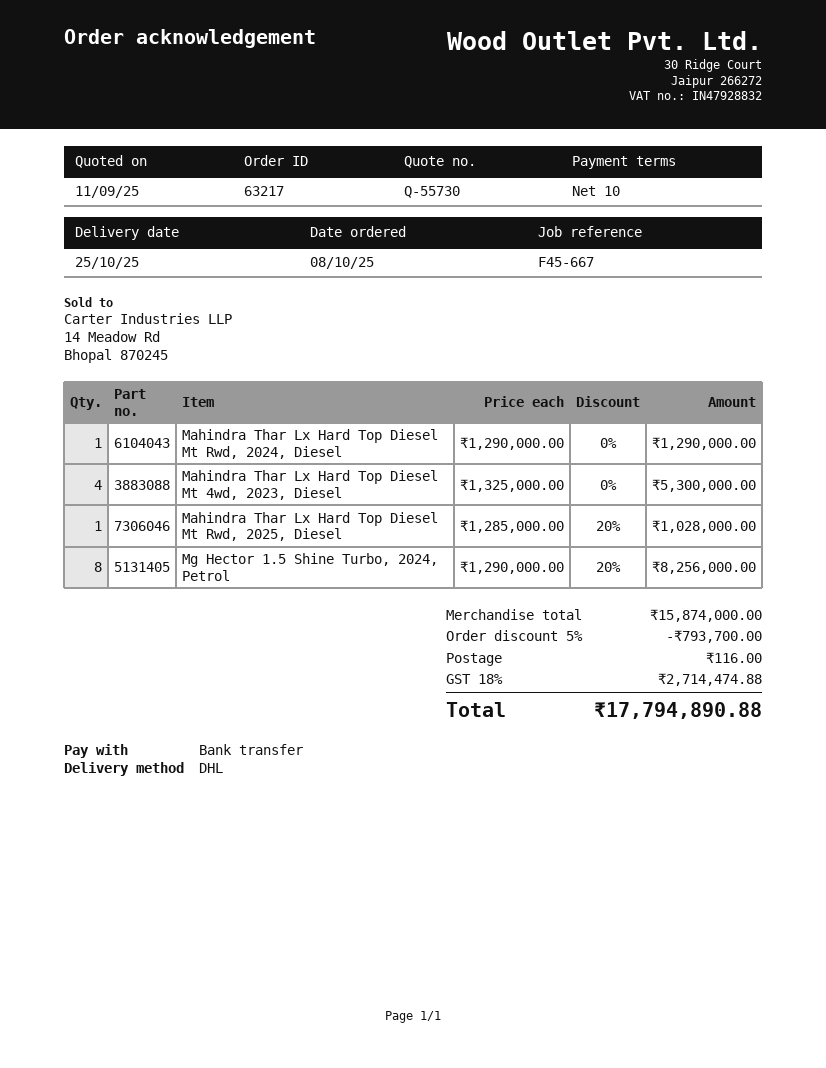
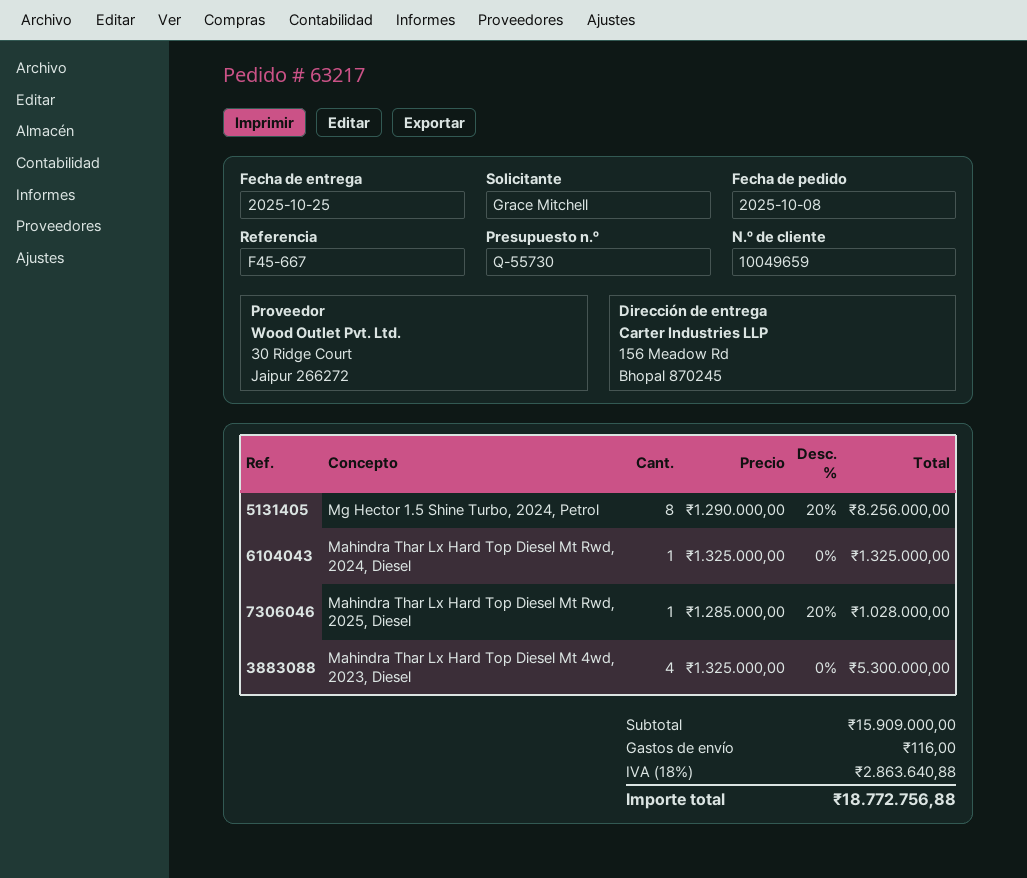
Mahindra Thar Lx Hard Top Diesel Mt Rwd, 2024, Diesel: 1 x 1290000.00 = 1290000.00 -> 1 x 1325000.00 = 1325000.00
subtotal: 15874000.00 -> 15909000.00
discount: 5% = 793700.00 -> none
tax: 18% = 2714474.88 -> 18% = 2863640.88
total: 17794890.88 -> 18772756.88

